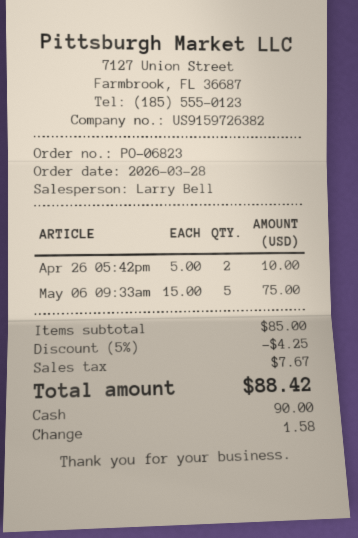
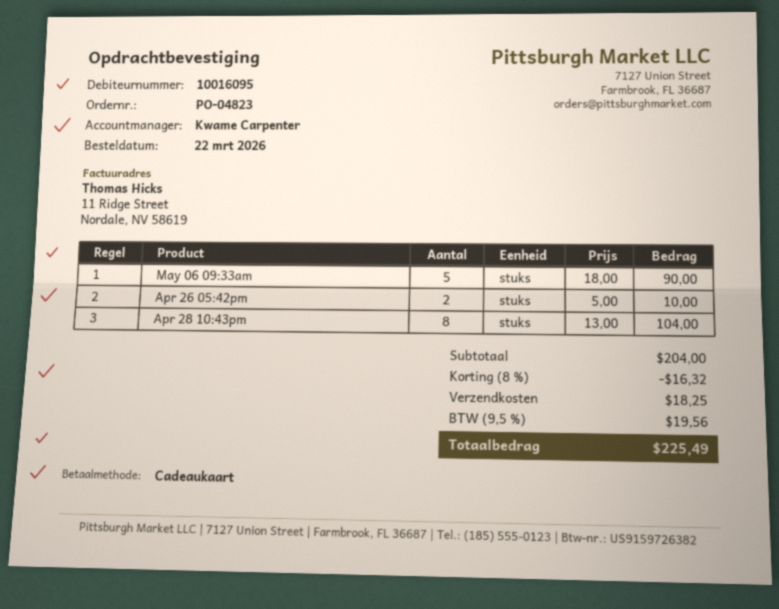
order number: PO-06823 -> PO-04823
order date: 2026-03-28 -> 2026-03-22
sales rep: Larry Bell -> Kwame Carpenter
payment method: cash -> gift card
May 06 09:33am: 5 x 15.00 = 75.00 -> 5 x 18.00 = 90.00
Apr 28 10:43pm: none -> 8 x 13.00 = 104.00
subtotal: 85.00 -> 204.00
discount: 5% = 4.25 -> 8% = 16.32
shipping: none -> 18.25
tax: 7.67 -> 19.56
total: 88.42 -> 225.49

